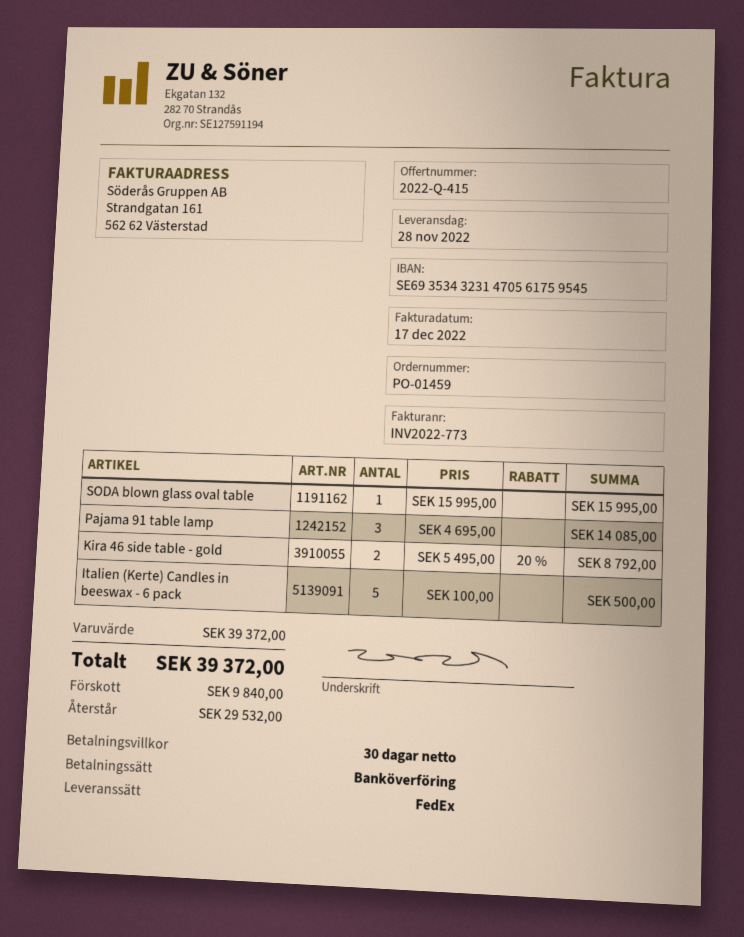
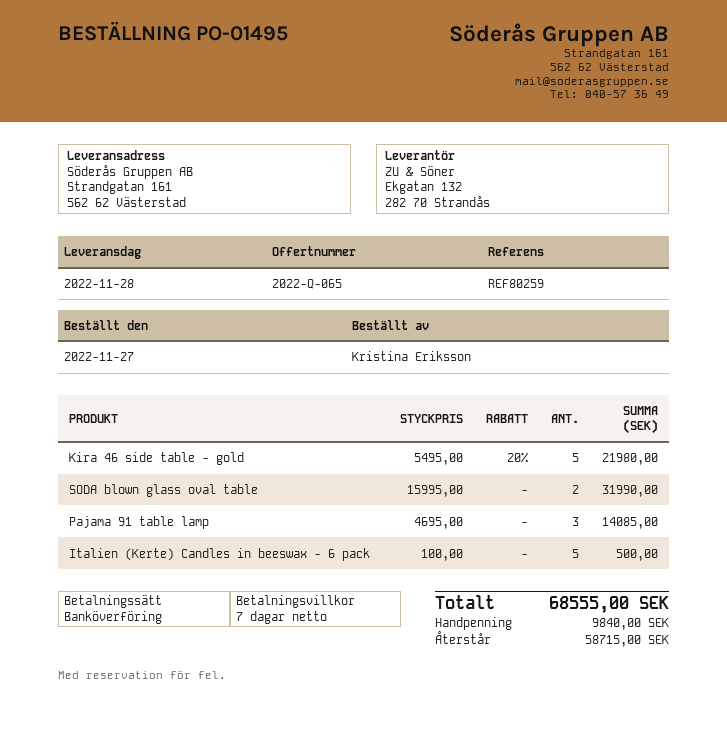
quote number: 2022-Q-415 -> 2022-Q-065
order number: PO-01459 -> PO-01495
payment terms: 30 days -> 7 days
SODA blown glass oval table: 1 x 15995.00 = 15995.00 -> 2 x 15995.00 = 31990.00
Kira 46 side table - gold: 2 x 5495.00 - 20% = 8792.00 -> 5 x 5495.00 - 20% = 21980.00
total: 39372.00 -> 68555.00
balance: 29532.00 -> 58715.00

